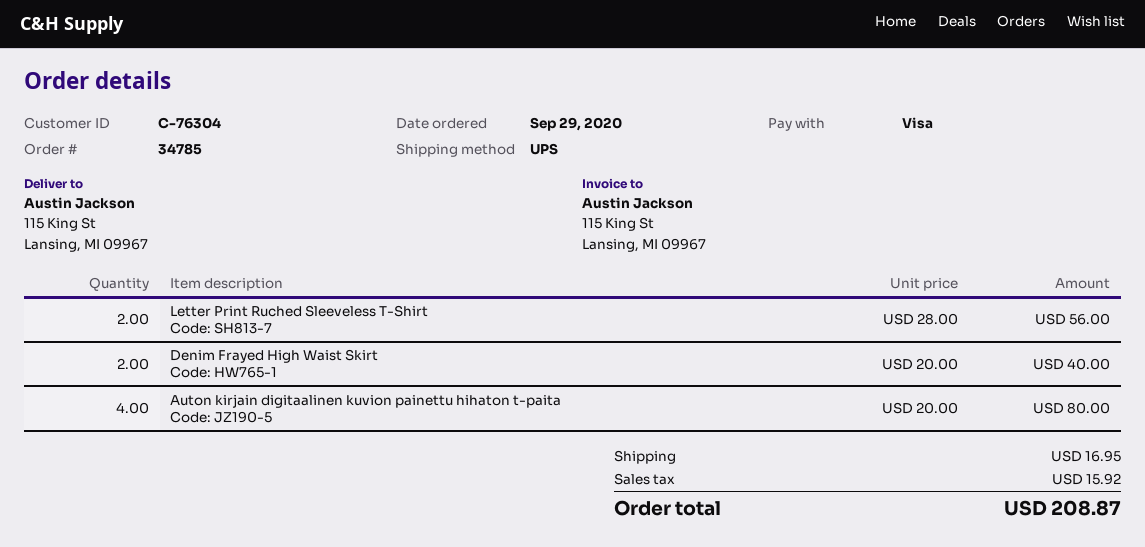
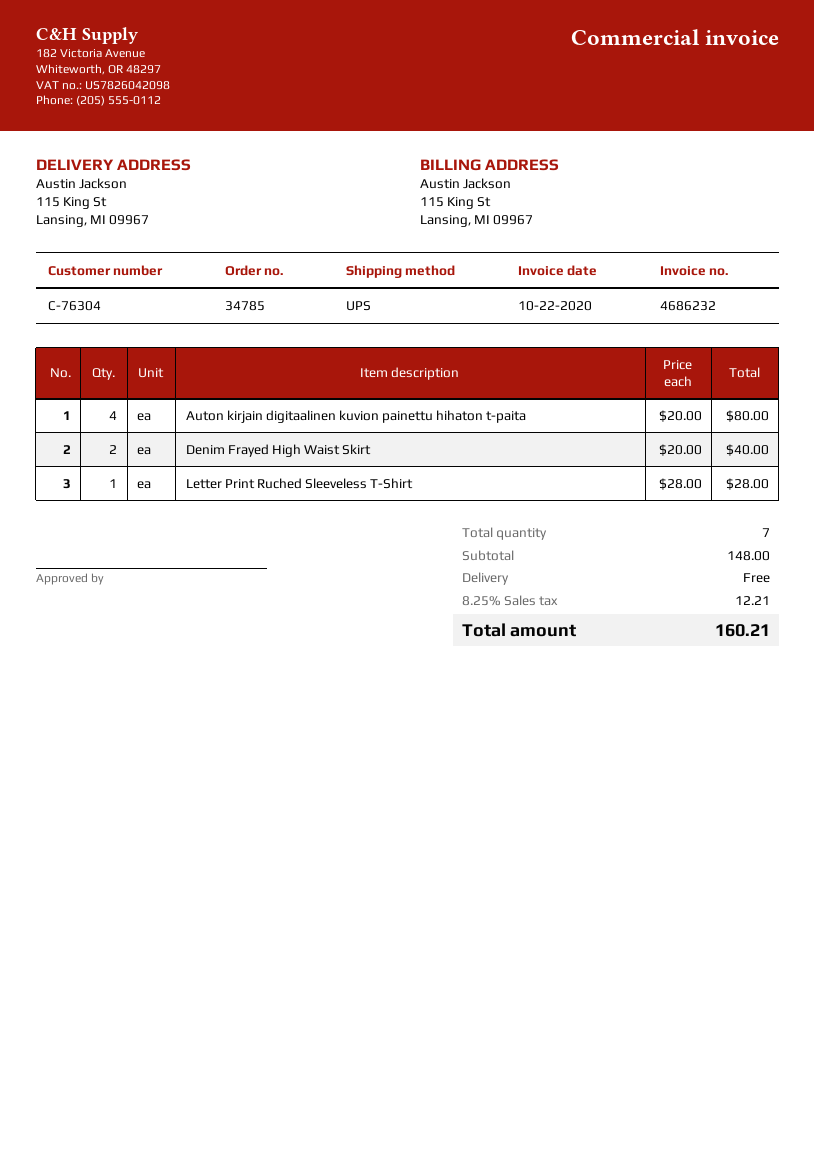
Letter Print Ruched Sleeveless T-Shirt: 2 x 28.00 = 56.00 -> 1 x 28.00 = 28.00
shipping: 16.95 -> 0.00
tax: 15.92 -> 12.21
total: 208.87 -> 160.21

